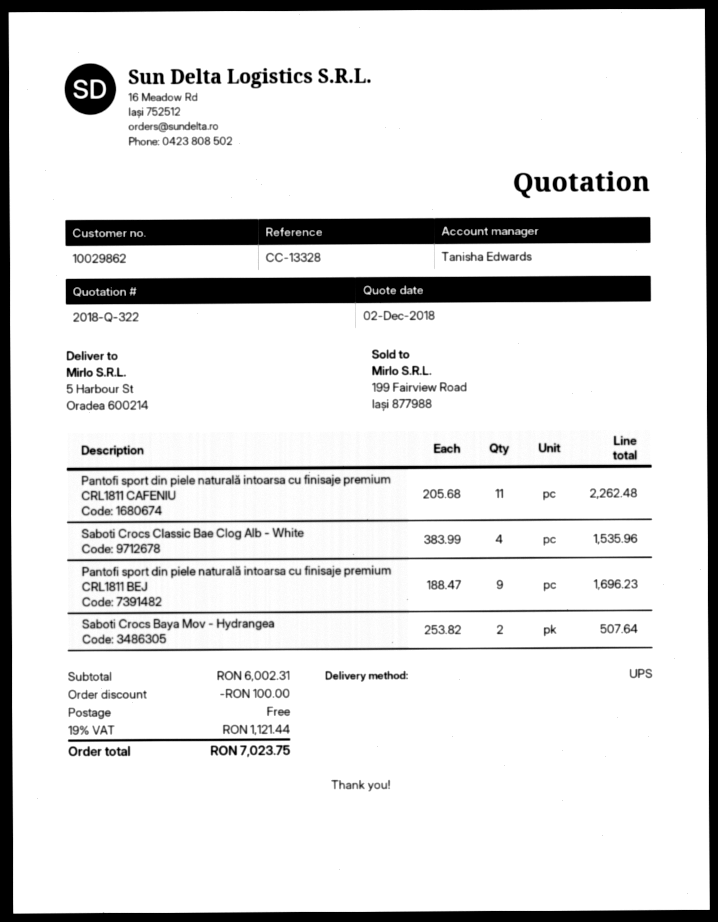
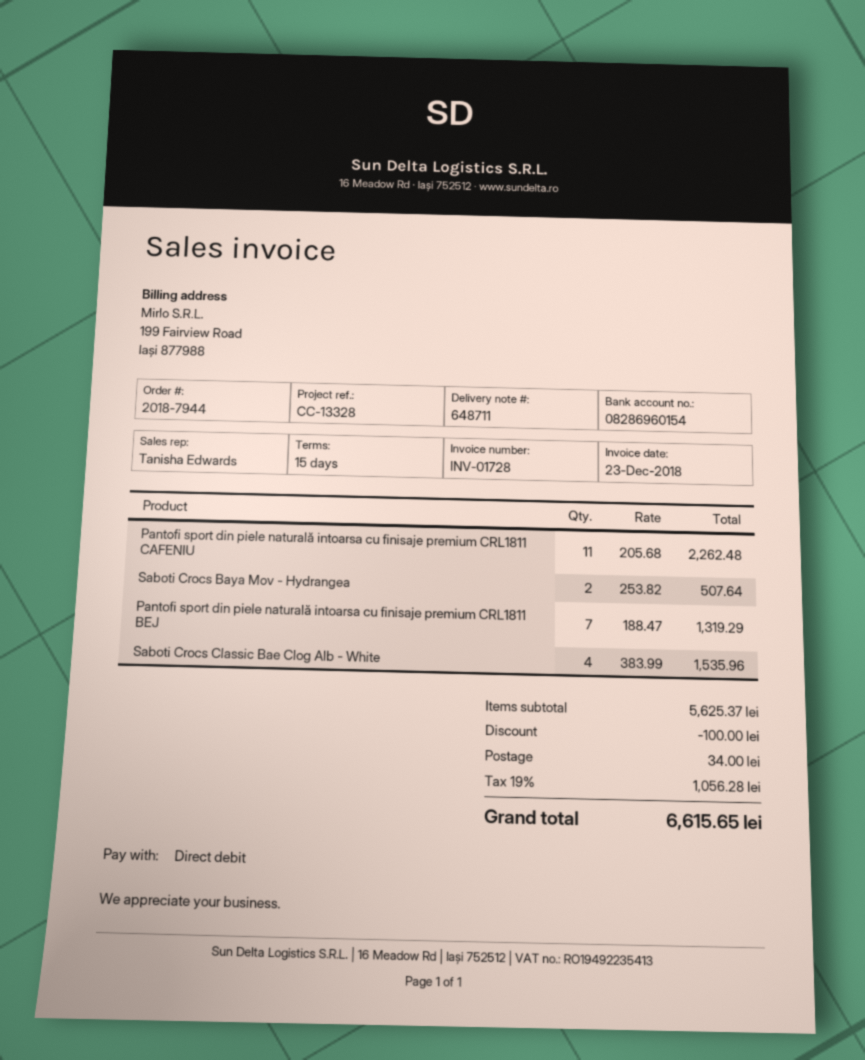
Pantofi sport din piele naturală intoarsa cu finisaje premium CRL1811 BEJ: 9 x 188.47 = 1696.23 -> 7 x 188.47 = 1319.29
subtotal: 6002.31 -> 5625.37
shipping: 0.00 -> 34.00
tax: 19% = 1121.44 -> 19% = 1056.28
total: 7023.75 -> 6615.65

